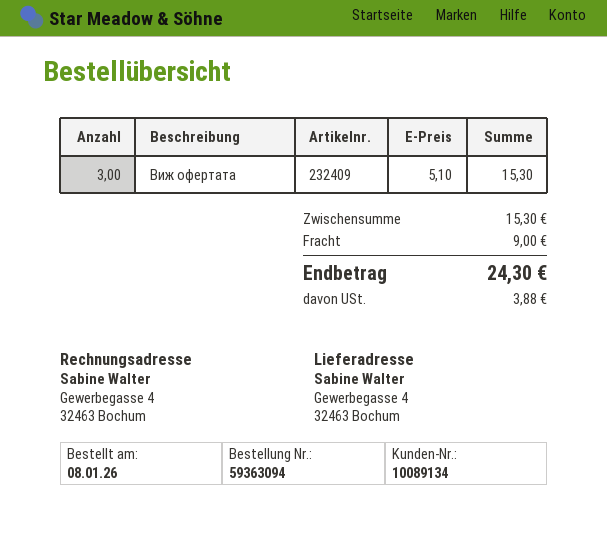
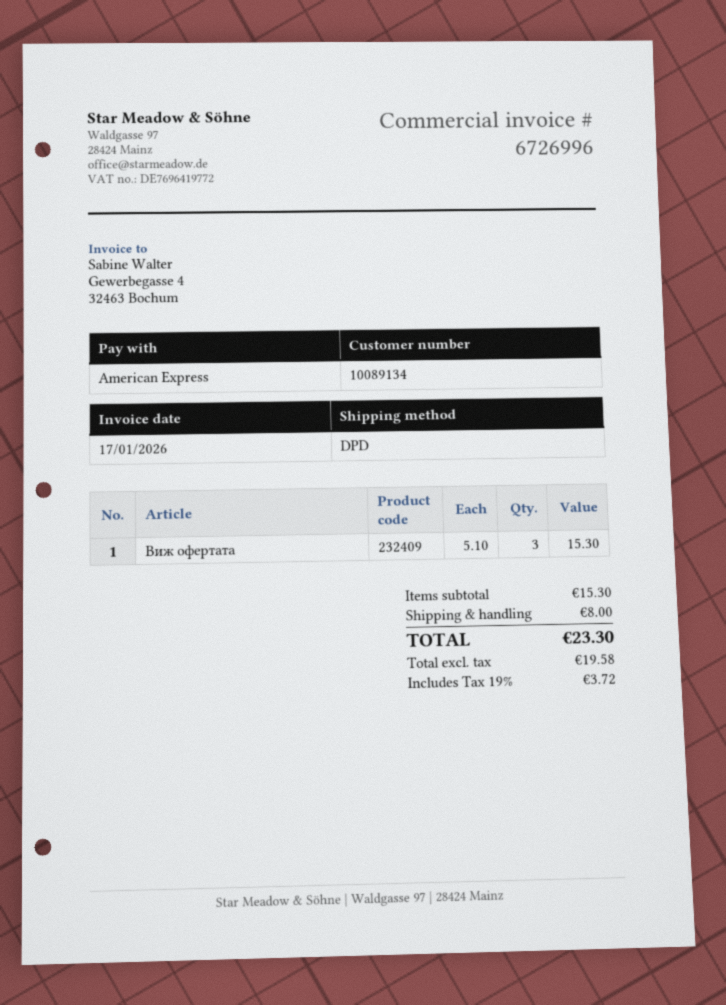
shipping: 9.00 -> 8.00
tax: 3.88 -> 3.72
total: 24.30 -> 23.30

